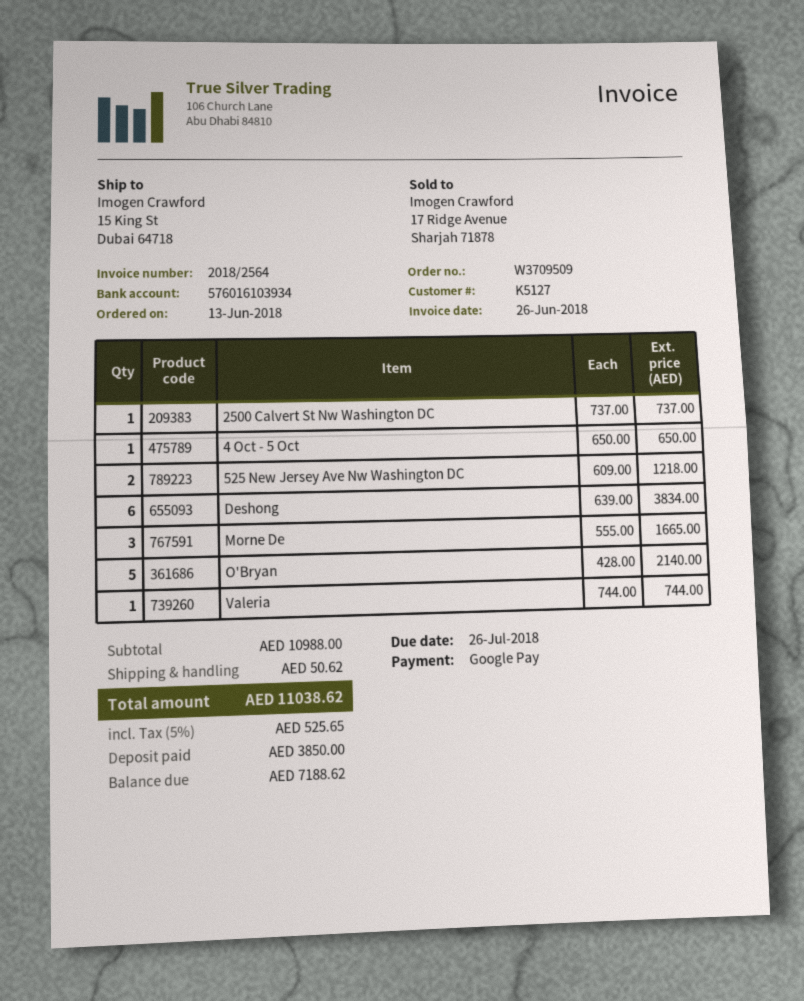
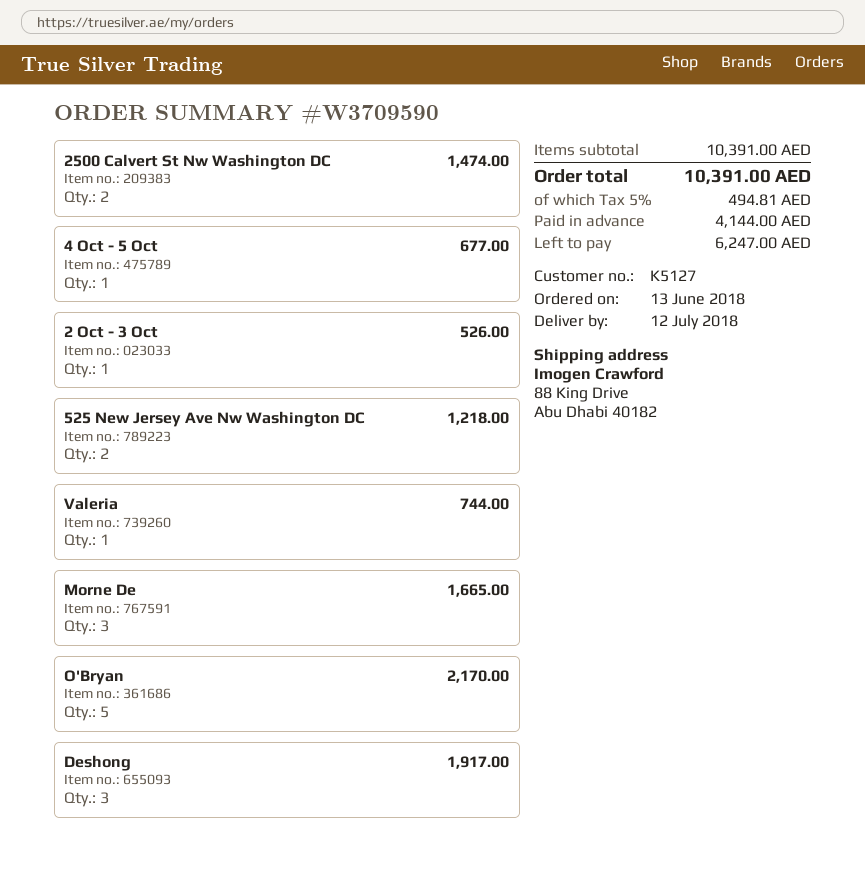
order number: W3709509 -> W3709590
ship to: 15 King St, Dubai 64718 -> 88 King Drive, Abu Dhabi 40182
2500 Calvert St Nw Washington DC: 1 for 737.00 -> 2 for 1474.00
4 Oct - 5 Oct: 1 for 650.00 -> 1 for 677.00
Deshong: 6 for 3834.00 -> 3 for 1917.00
O'Bryan: 5 for 2140.00 -> 5 for 2170.00
2 Oct - 3 Oct: none -> 1 for 526.00
subtotal: 10988.00 -> 10391.00
shipping: 50.62 -> none
tax: 5% = 525.65 -> 5% = 494.81
total: 11038.62 -> 10391.00
deposit: 3850.00 -> 4144.00
balance: 7188.62 -> 6247.00

